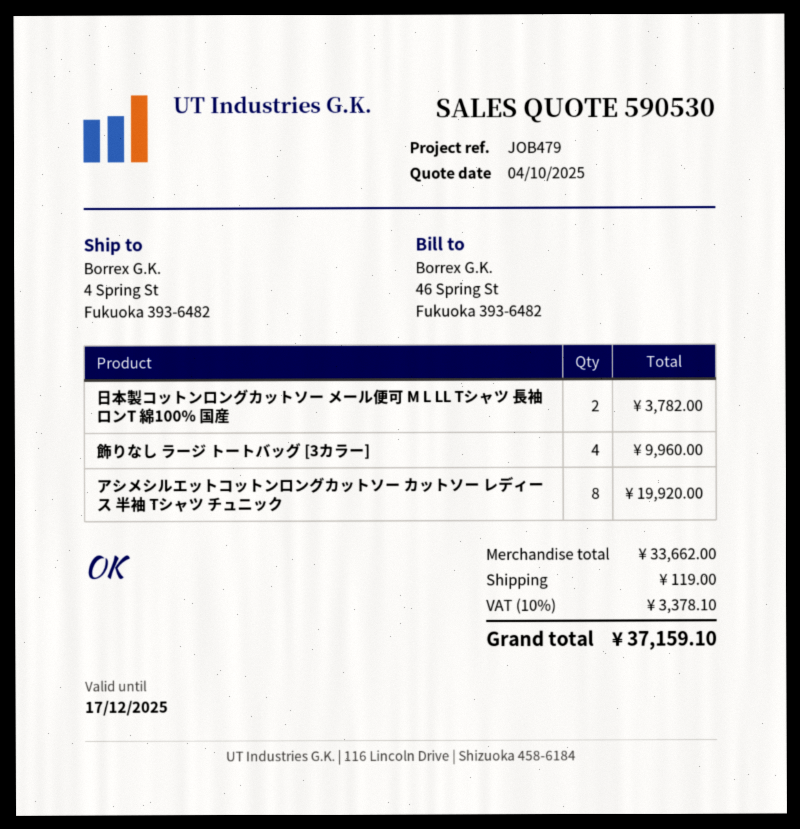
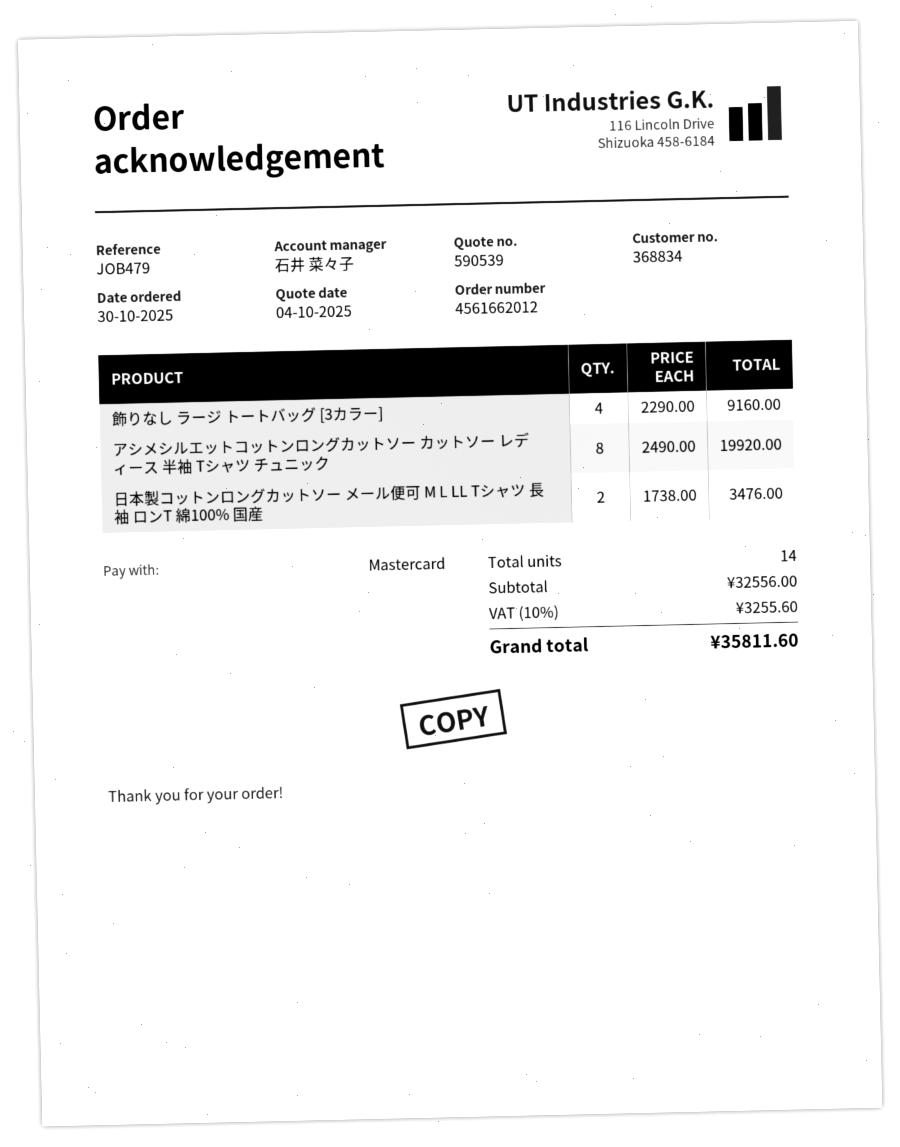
quote number: 590530 -> 590539
日本製コットンロングカットソー メール便可 M L LL Tシャツ 長袖 ロンT 綿100% 国産: 2 for 3782.00 -> 2 for 3476.00
飾りなし ラージ トートバッグ [3カラー]: 4 for 9960.00 -> 4 for 9160.00
subtotal: 33662.00 -> 32556.00
shipping: 119.00 -> none
tax: 10% = 3378.10 -> 10% = 3255.60
total: 37159.10 -> 35811.60

